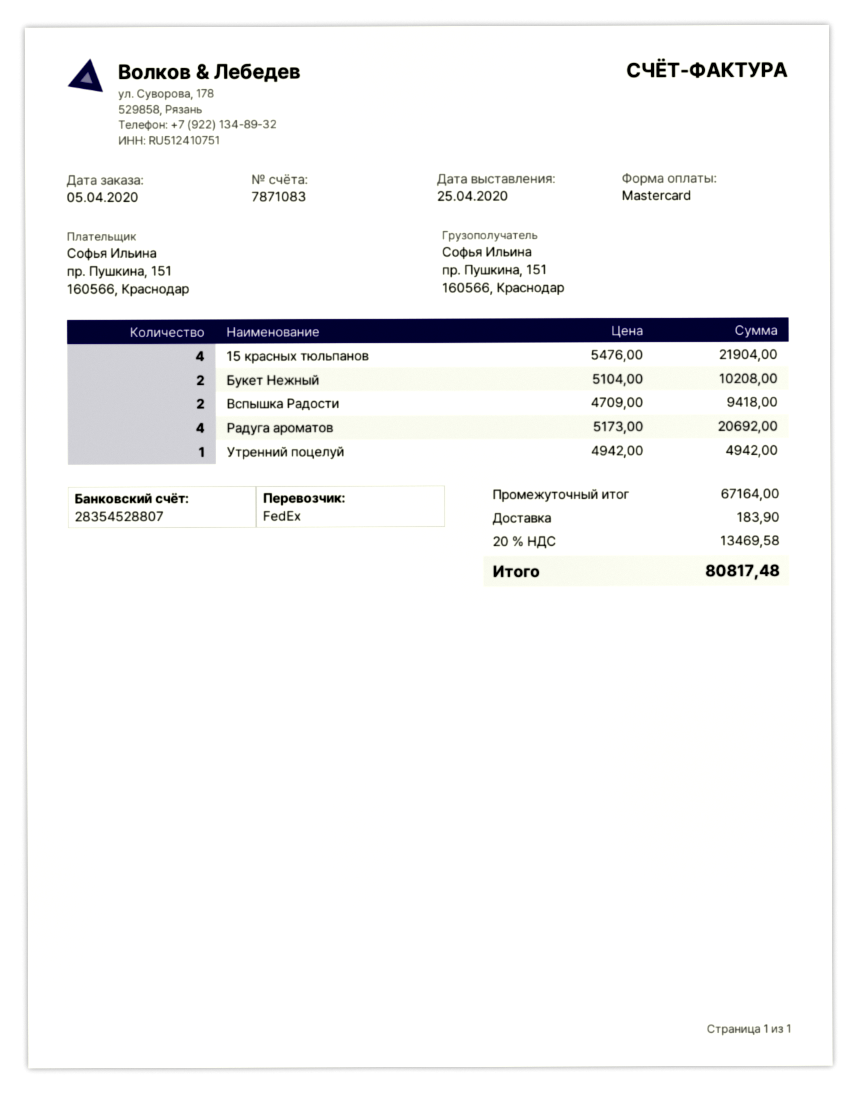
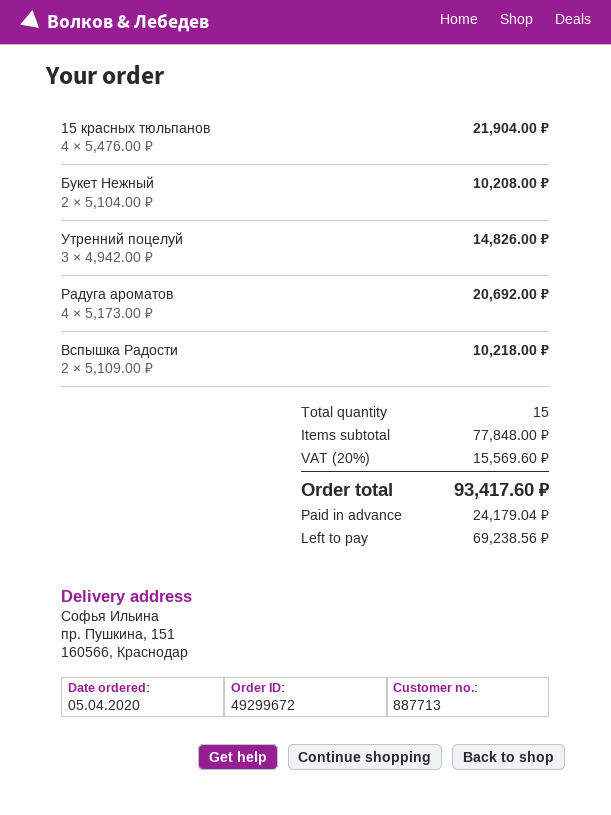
Вспышка Радости: 2 x 4709.00 = 9418.00 -> 2 x 5109.00 = 10218.00
Утренний поцелуй: 1 x 4942.00 = 4942.00 -> 3 x 4942.00 = 14826.00
subtotal: 67164.00 -> 77848.00
shipping: 183.90 -> none
tax: 20% = 13469.58 -> 20% = 15569.60
total: 80817.48 -> 93417.60

